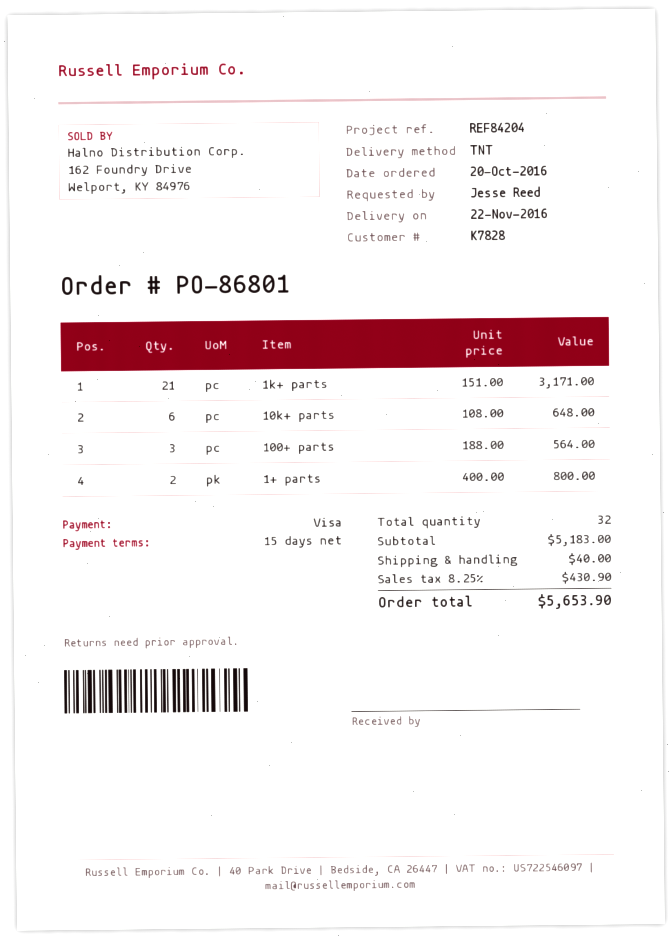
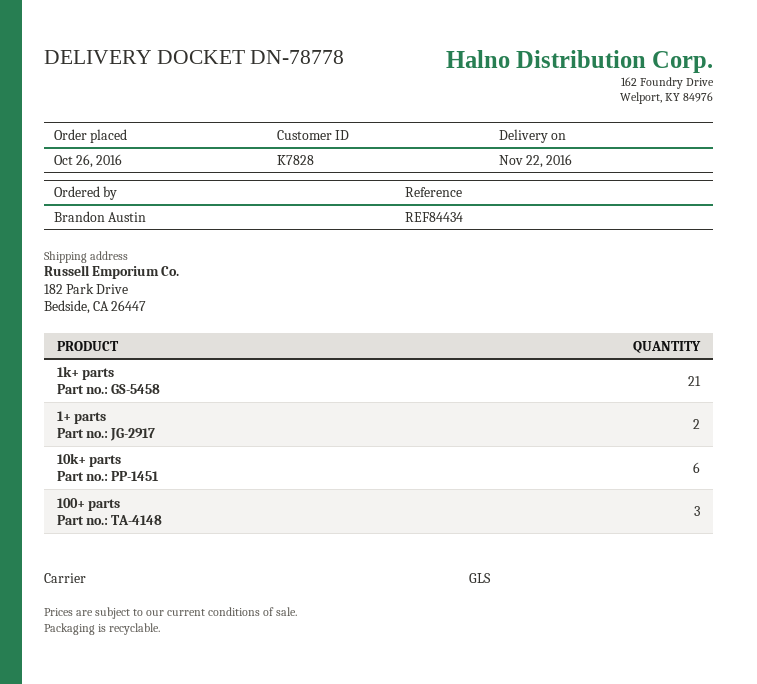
order date: 2016-10-20 -> 2016-10-26
reference: REF84204 -> REF84434
ordered by: Jesse Reed -> Brandon Austin
shipping method: TNT -> GLS

